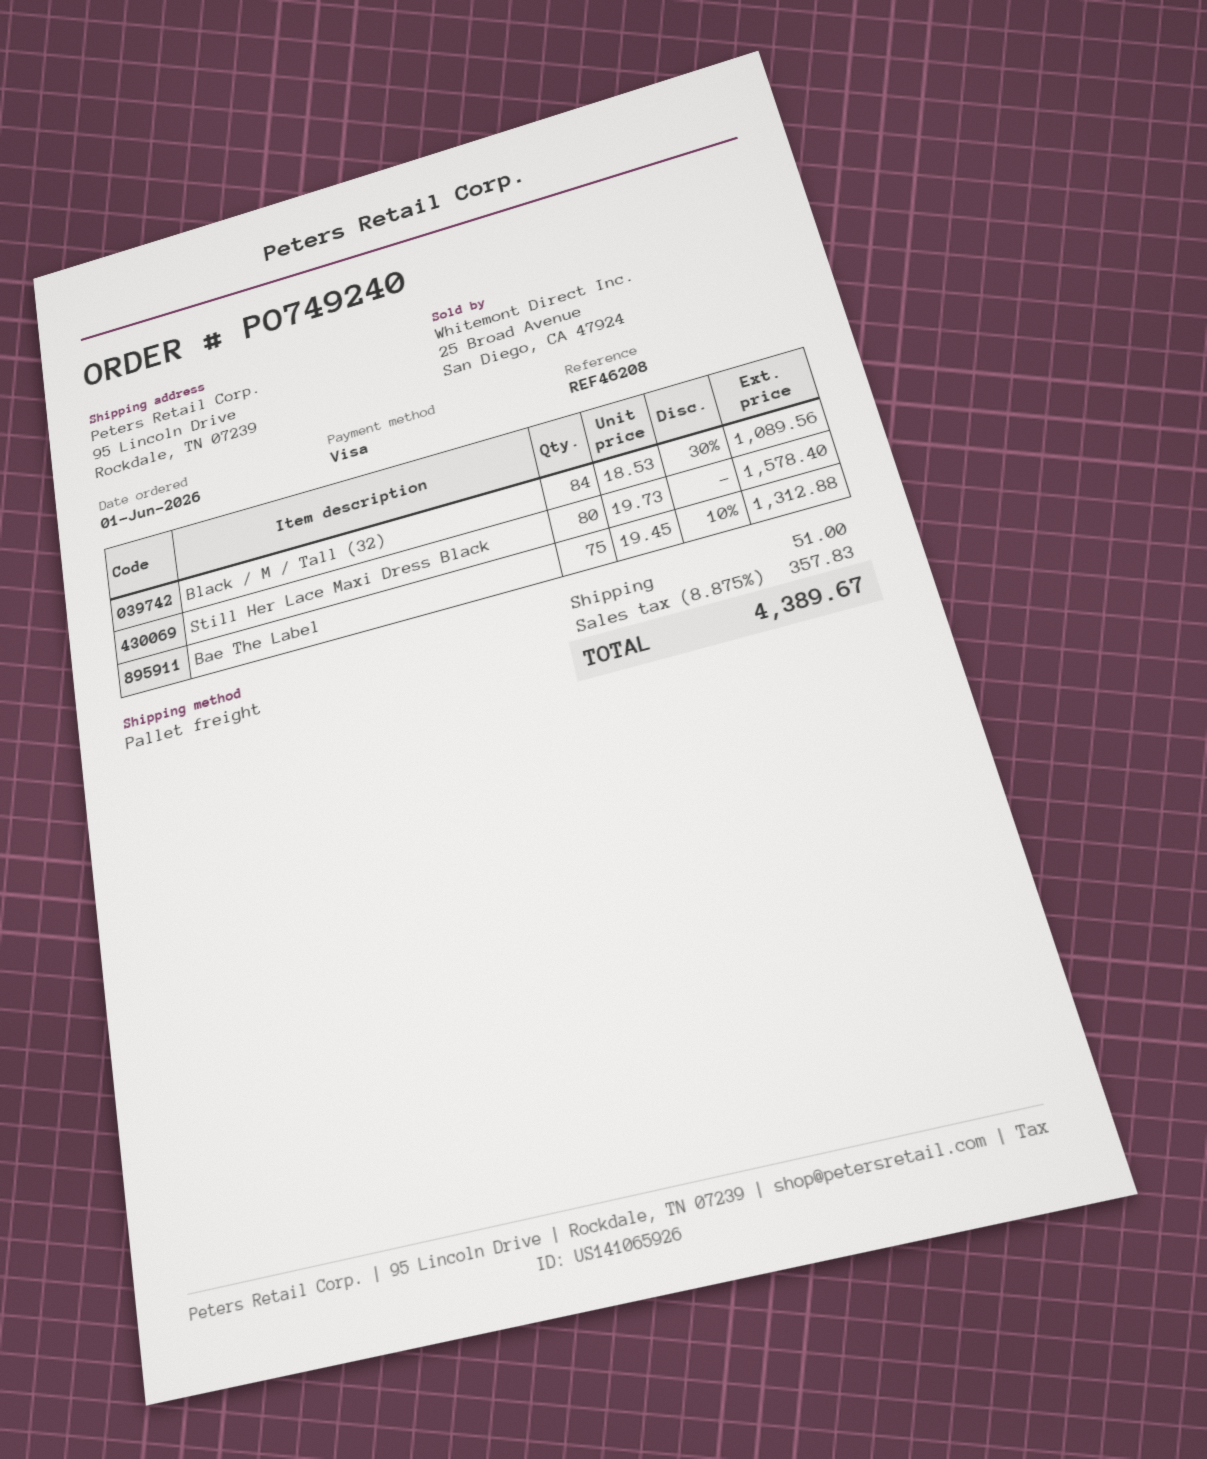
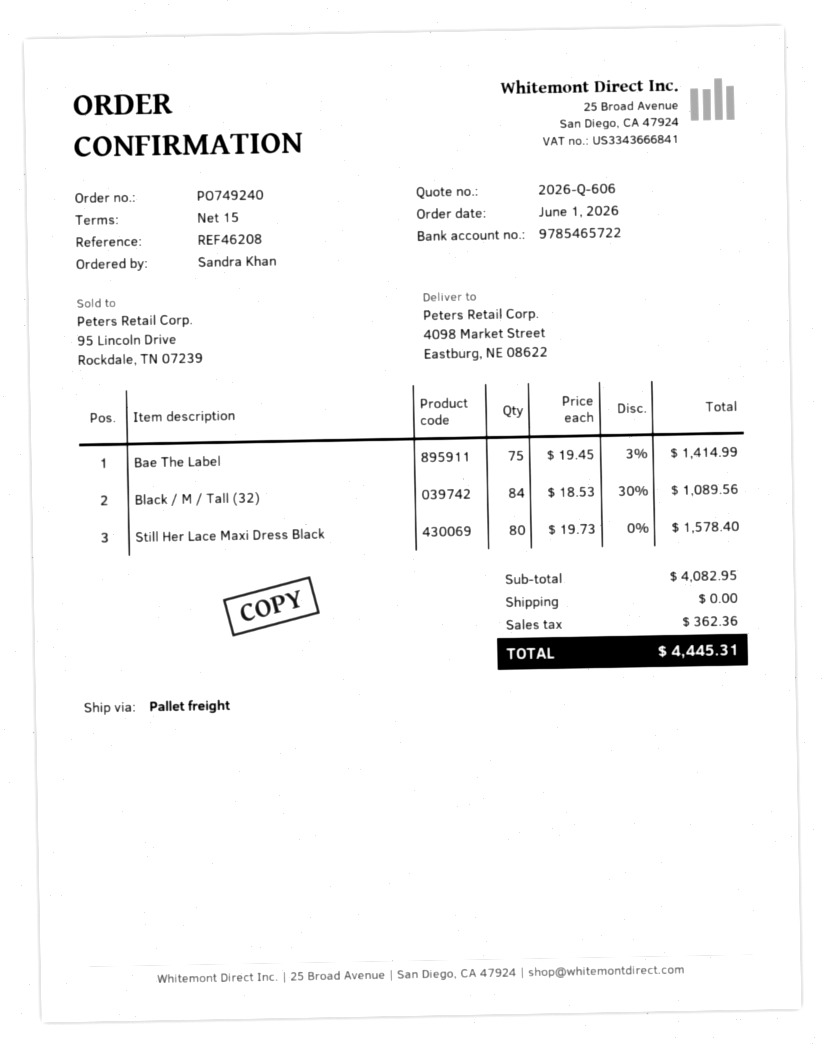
ship to: 95 Lincoln Drive, Rockdale, TN 07239 -> 4098 Market Street, Eastburg, NE 08622
Bae The Label: 75 x 19.45 - 10% = 1312.88 -> 75 x 19.45 - 3% = 1414.99
shipping: 51.00 -> 0.00
tax: 357.83 -> 362.36
total: 4389.67 -> 4445.31

